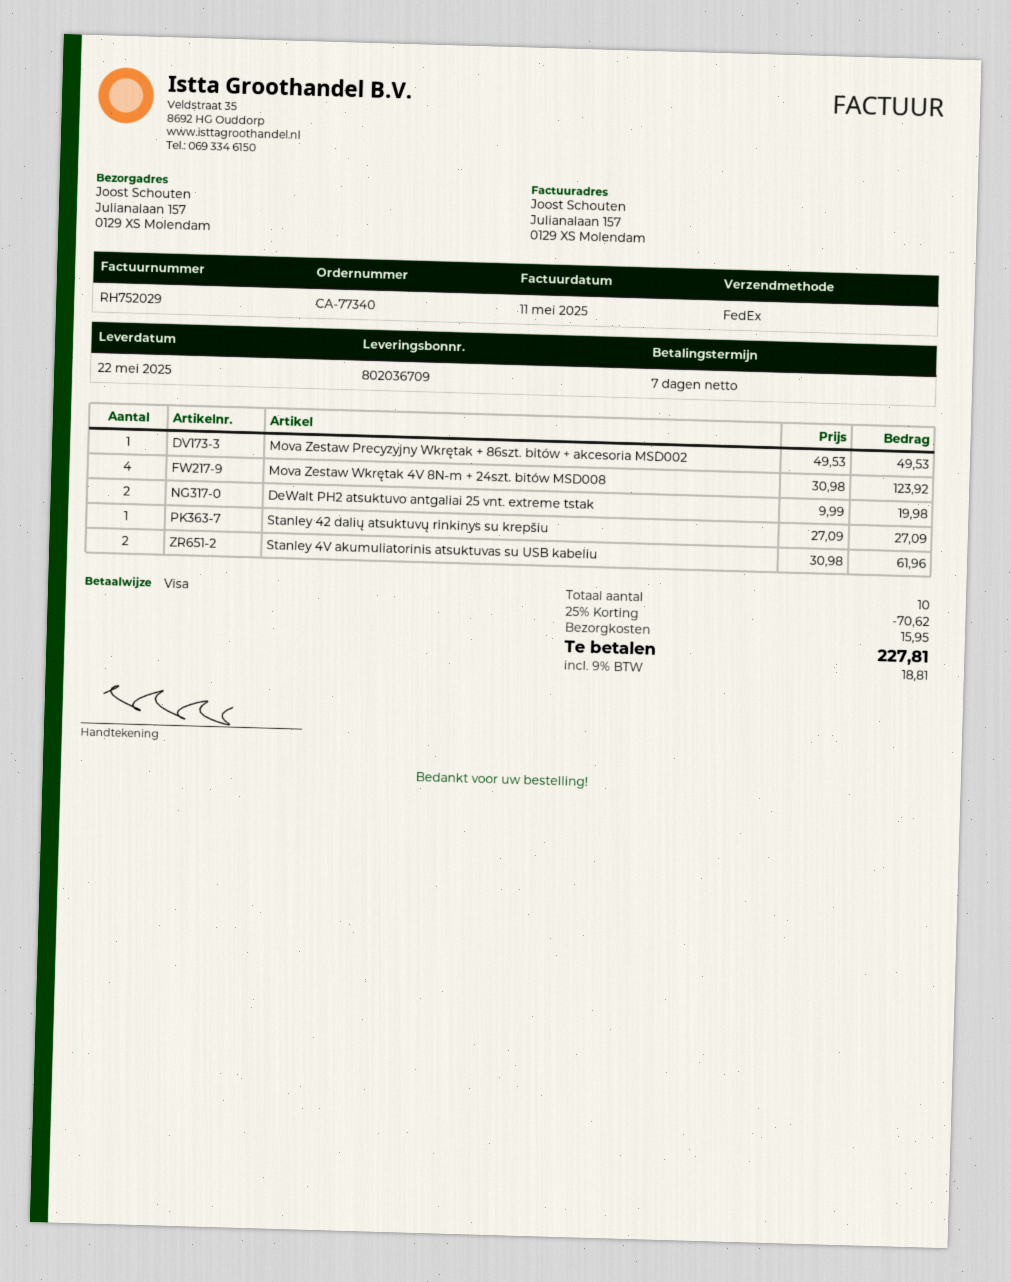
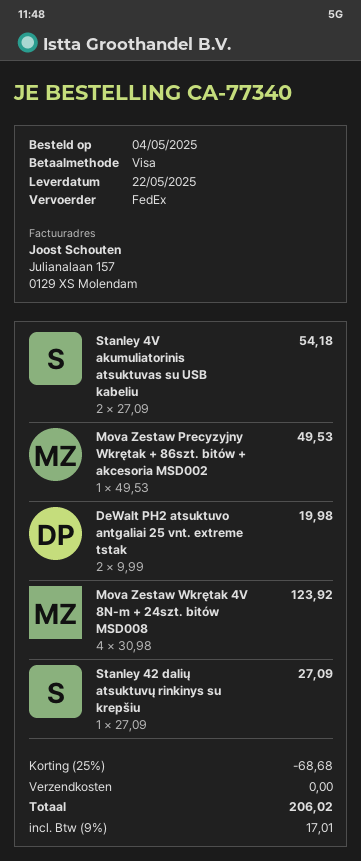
Stanley 4V akumuliatorinis atsuktuvas su USB kabeliu: 2 x 30.98 = 61.96 -> 2 x 27.09 = 54.18
discount: 25% = 70.62 -> 25% = 68.68
shipping: 15.95 -> 0.00
tax: 9% = 18.81 -> 9% = 17.01
total: 227.81 -> 206.02

